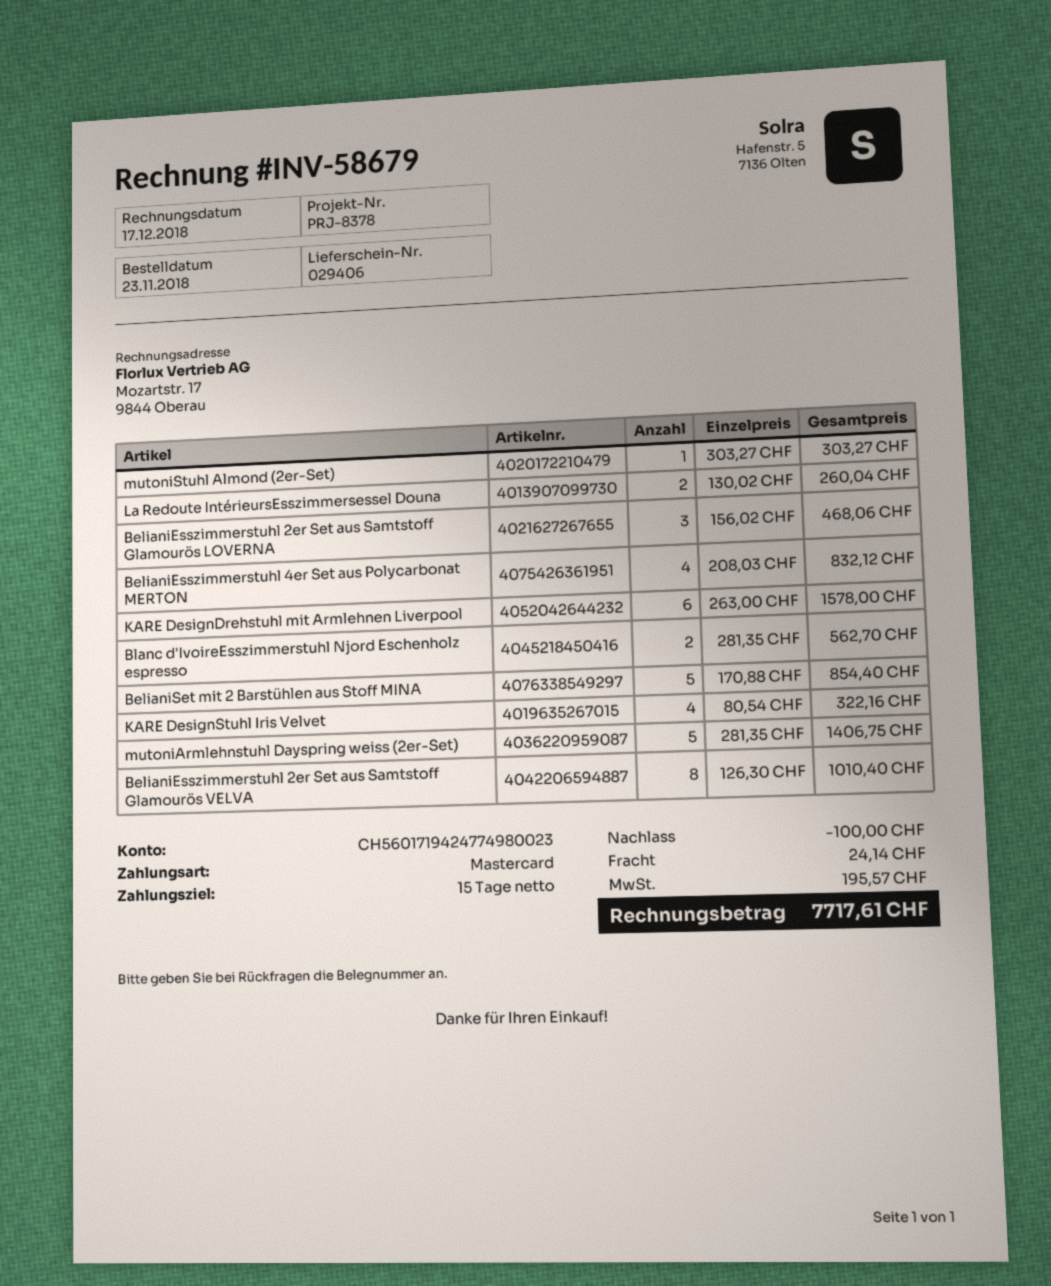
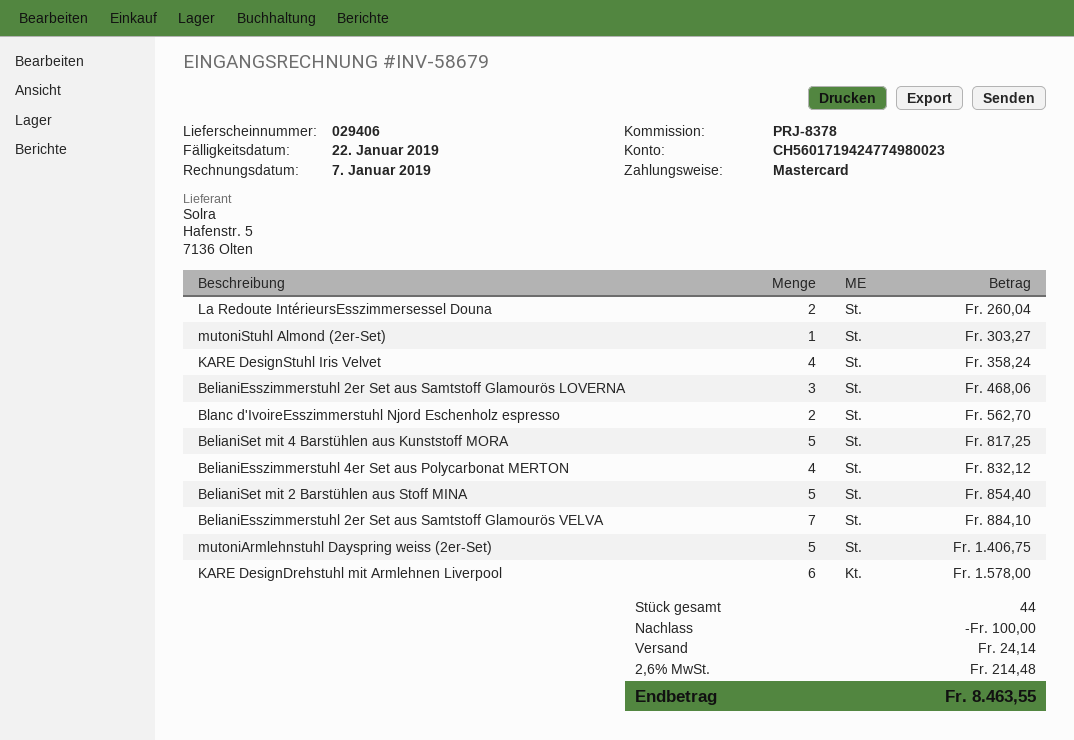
invoice date: 2018-12-17 -> 2019-01-07
KARE DesignStuhl Iris Velvet: 4 for 322.16 -> 4 for 358.24
BelianiEsszimmerstuhl 2er Set aus Samtstoff Glamourös VELVA: 8 for 1010.40 -> 7 for 884.10
BelianiSet mit 4 Barstühlen aus Kunststoff MORA: none -> 5 for 817.25
tax: 195.57 -> 214.48
total: 7717.61 -> 8463.55

